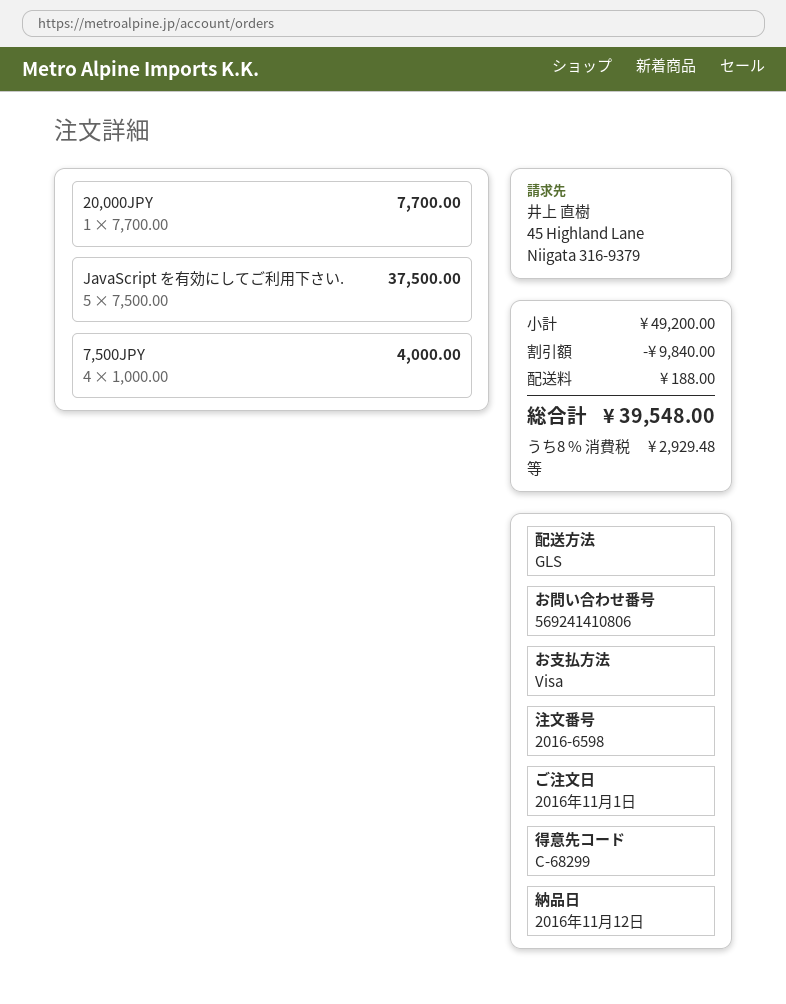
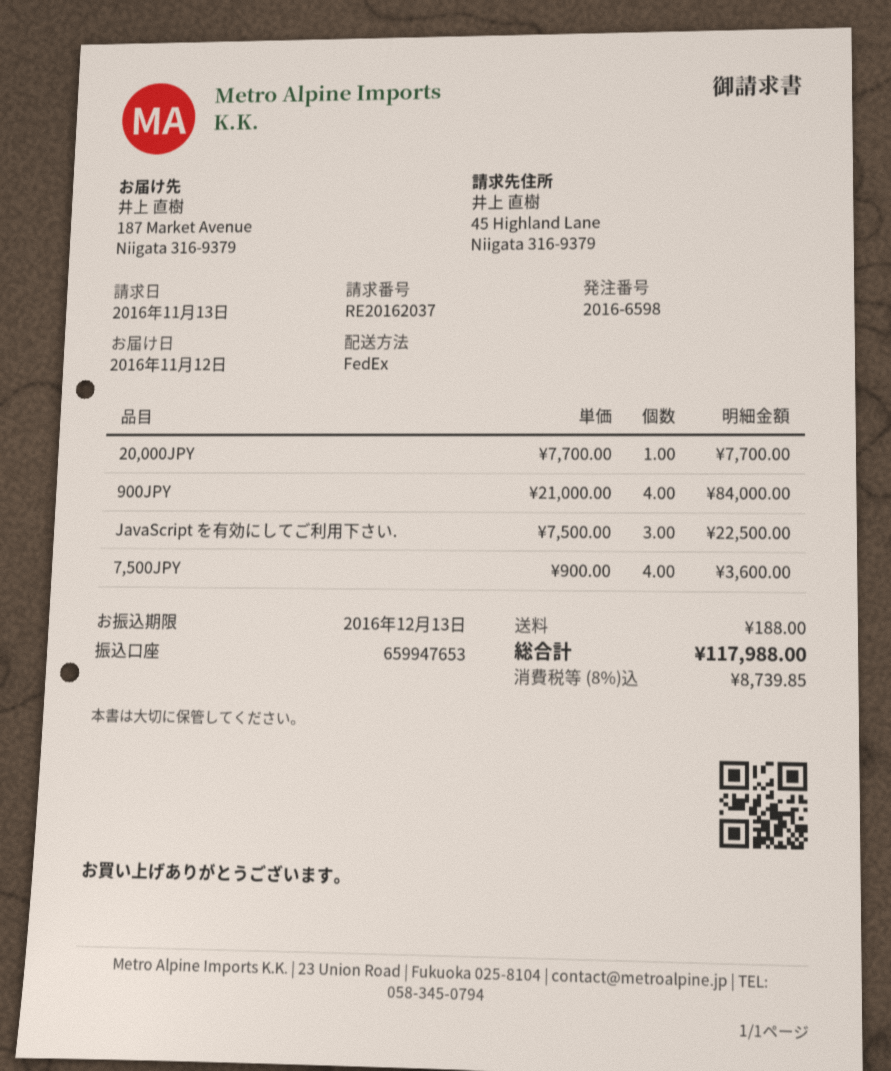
shipping method: GLS -> FedEx
JavaScript を有効にしてご利用下さい.: 5 x 7500.00 = 37500.00 -> 3 x 7500.00 = 22500.00
7,500JPY: 4 x 1000.00 = 4000.00 -> 4 x 900.00 = 3600.00
900JPY: none -> 4 x 21000.00 = 84000.00
discount: 9840.00 -> none
tax: 8% = 2929.48 -> 8% = 8739.85
total: 39548.00 -> 117988.00

